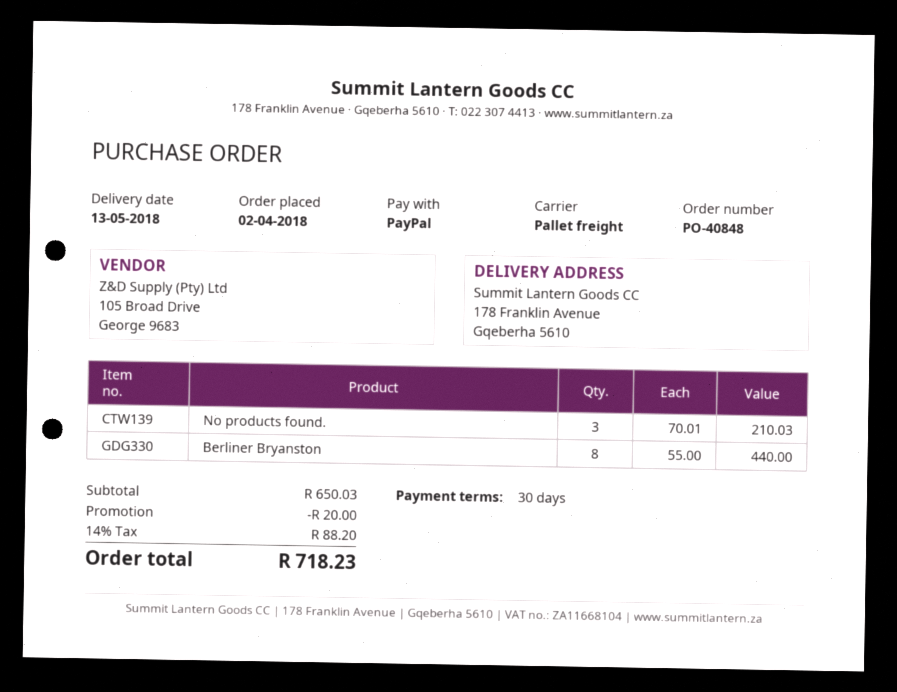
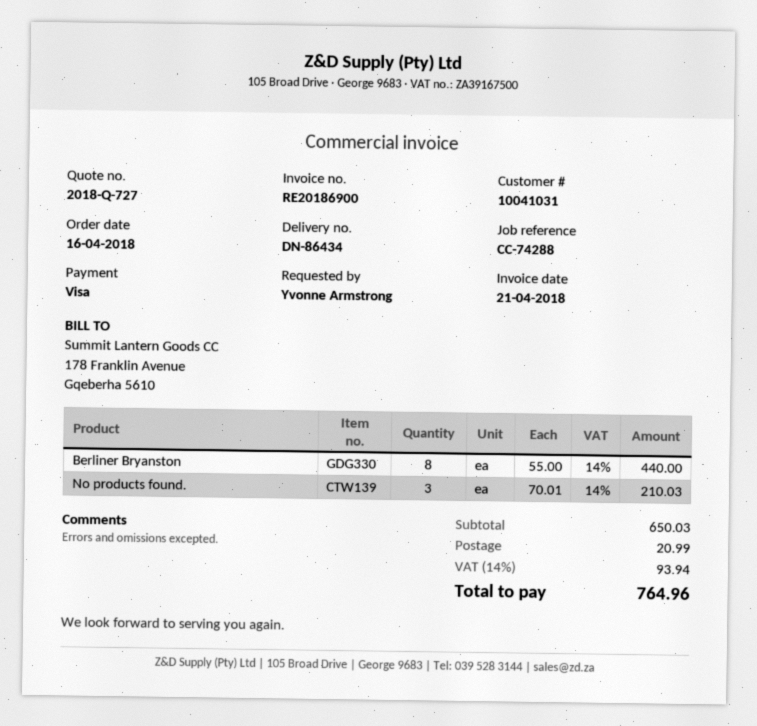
order date: 2018-04-02 -> 2018-04-16
payment method: PayPal -> Visa
discount: 20.00 -> none
shipping: none -> 20.99
tax: 14% = 88.20 -> 14% = 93.94
total: 718.23 -> 764.96

